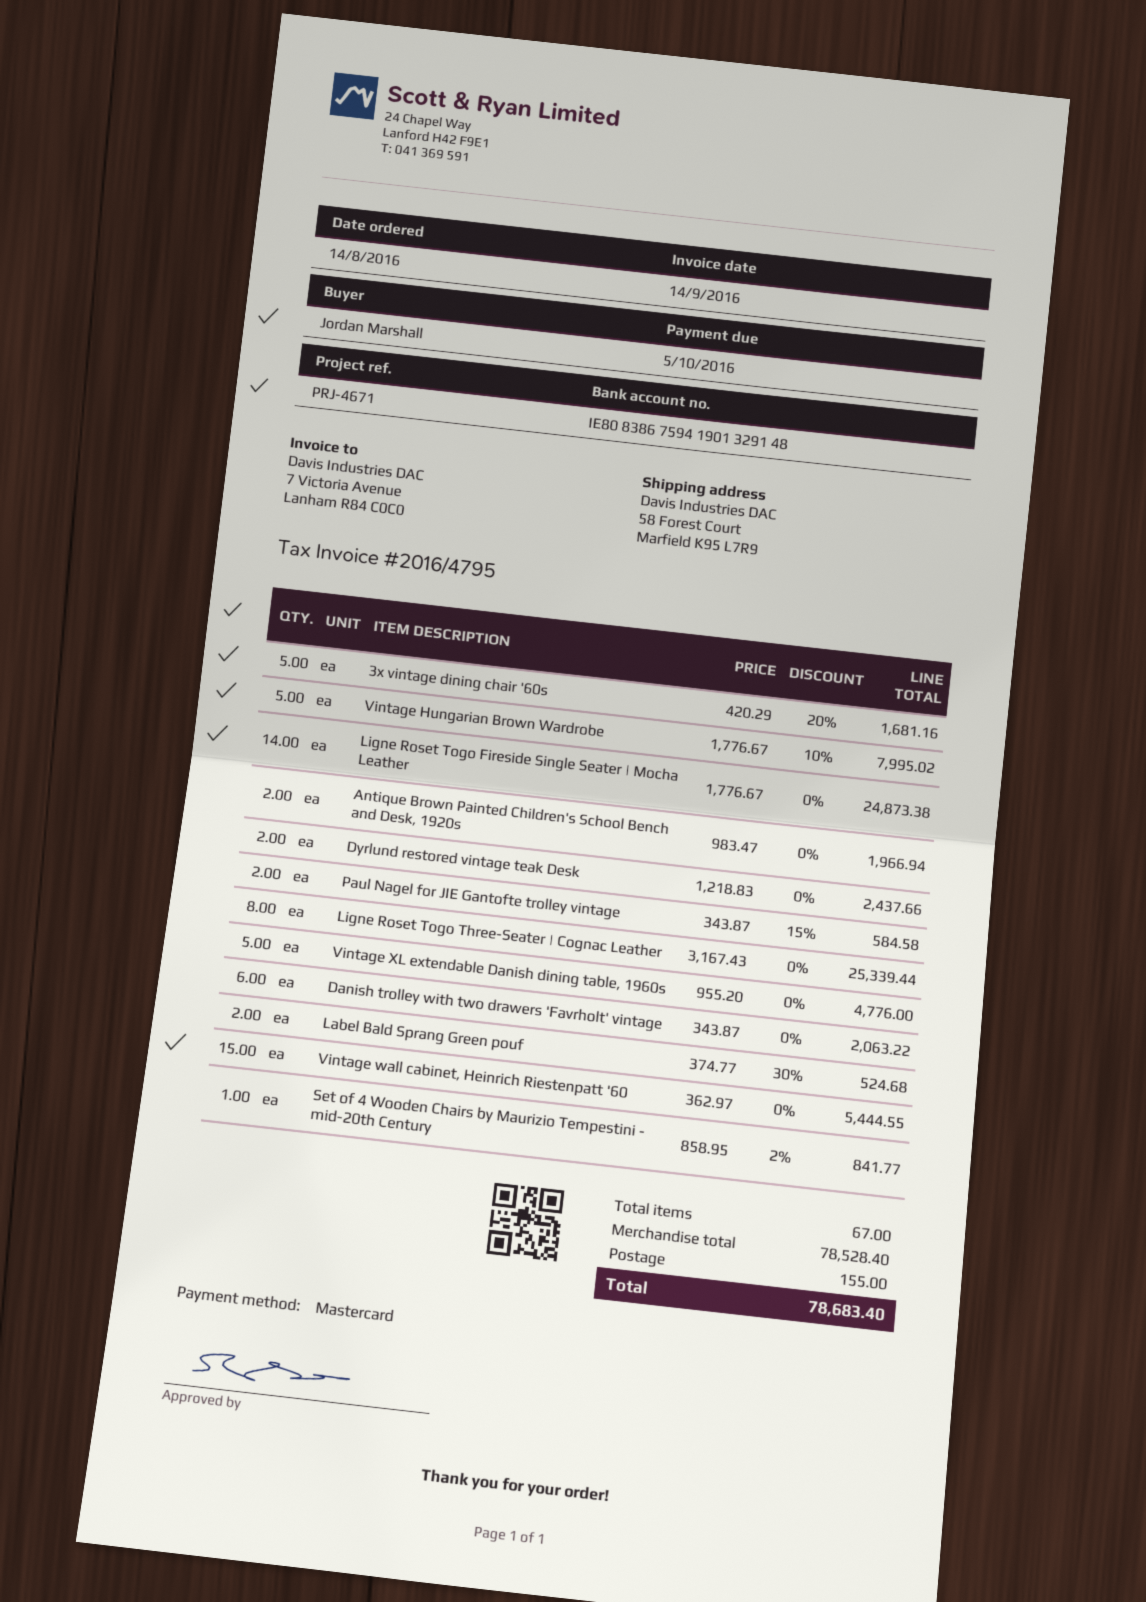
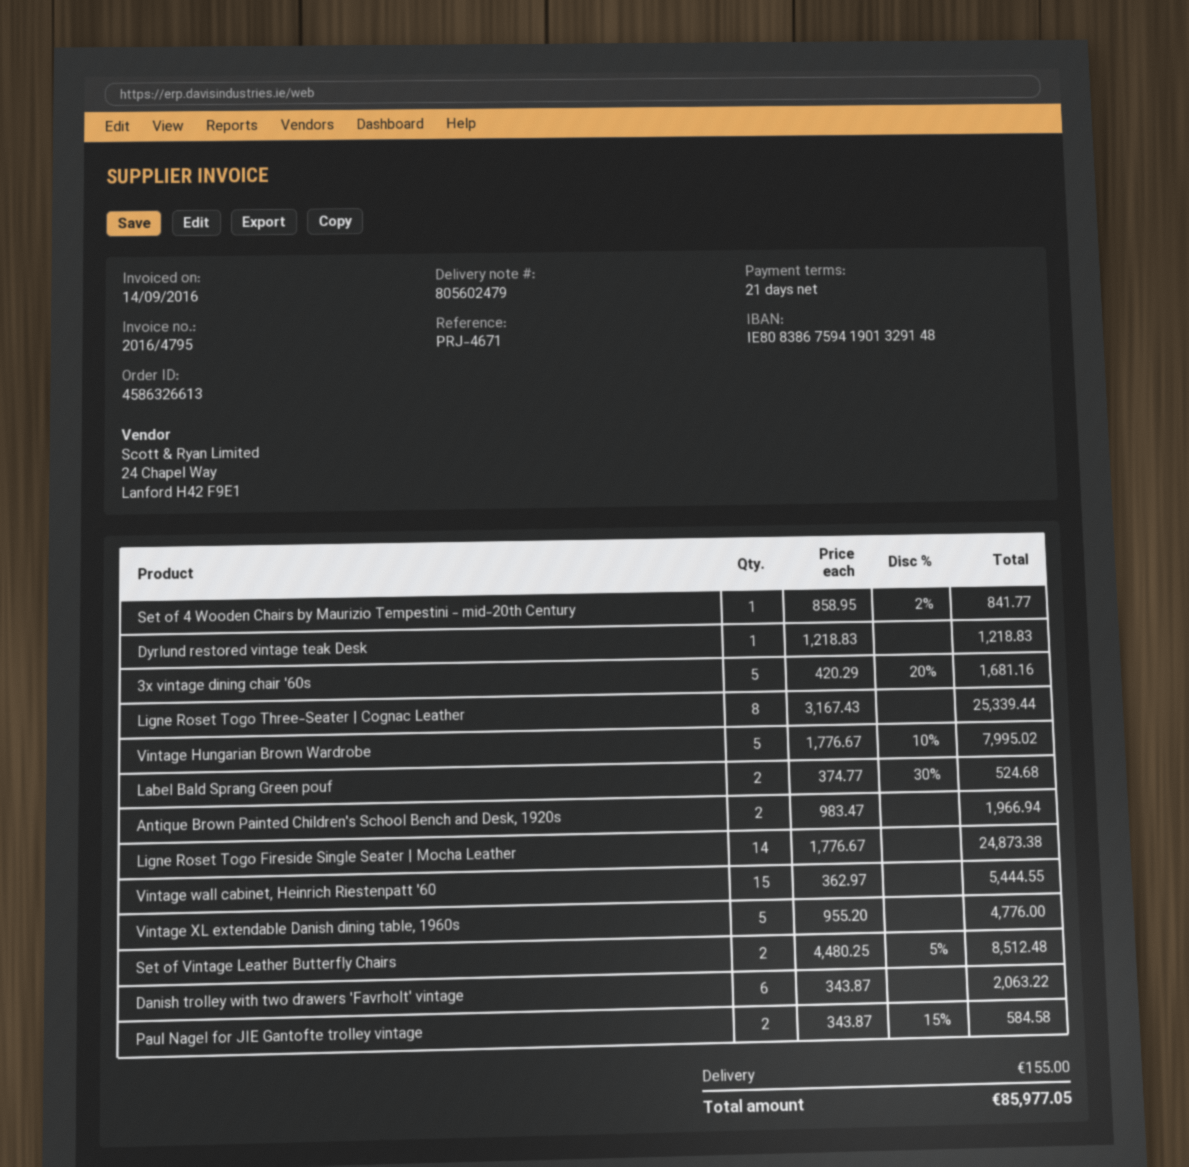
Dyrlund restored vintage teak Desk: 2 x 1218.83 = 2437.66 -> 1 x 1218.83 = 1218.83
Set of Vintage Leather Butterfly Chairs: none -> 2 x 4480.25 - 5% = 8512.48
total: 78683.40 -> 85977.05

